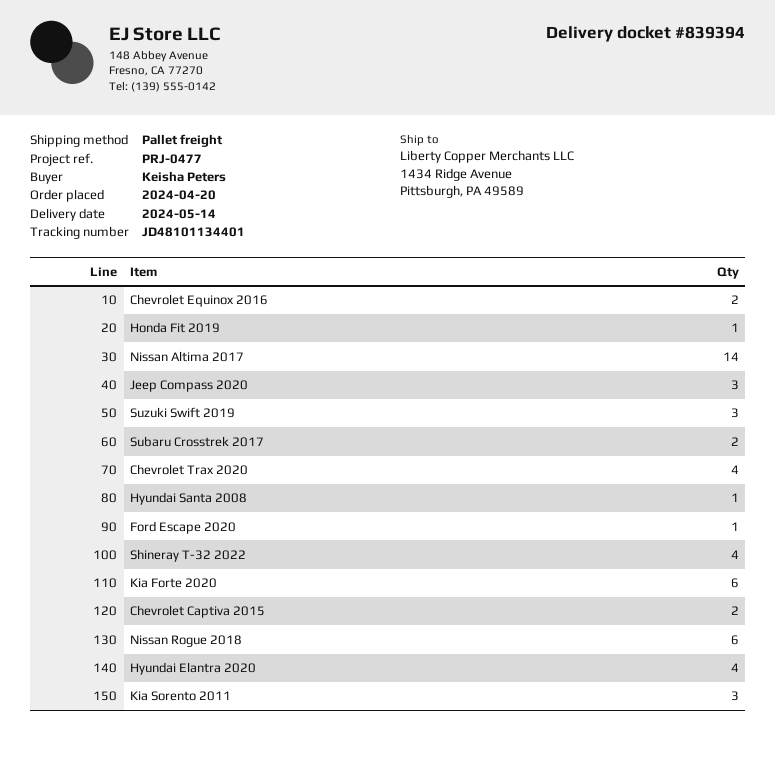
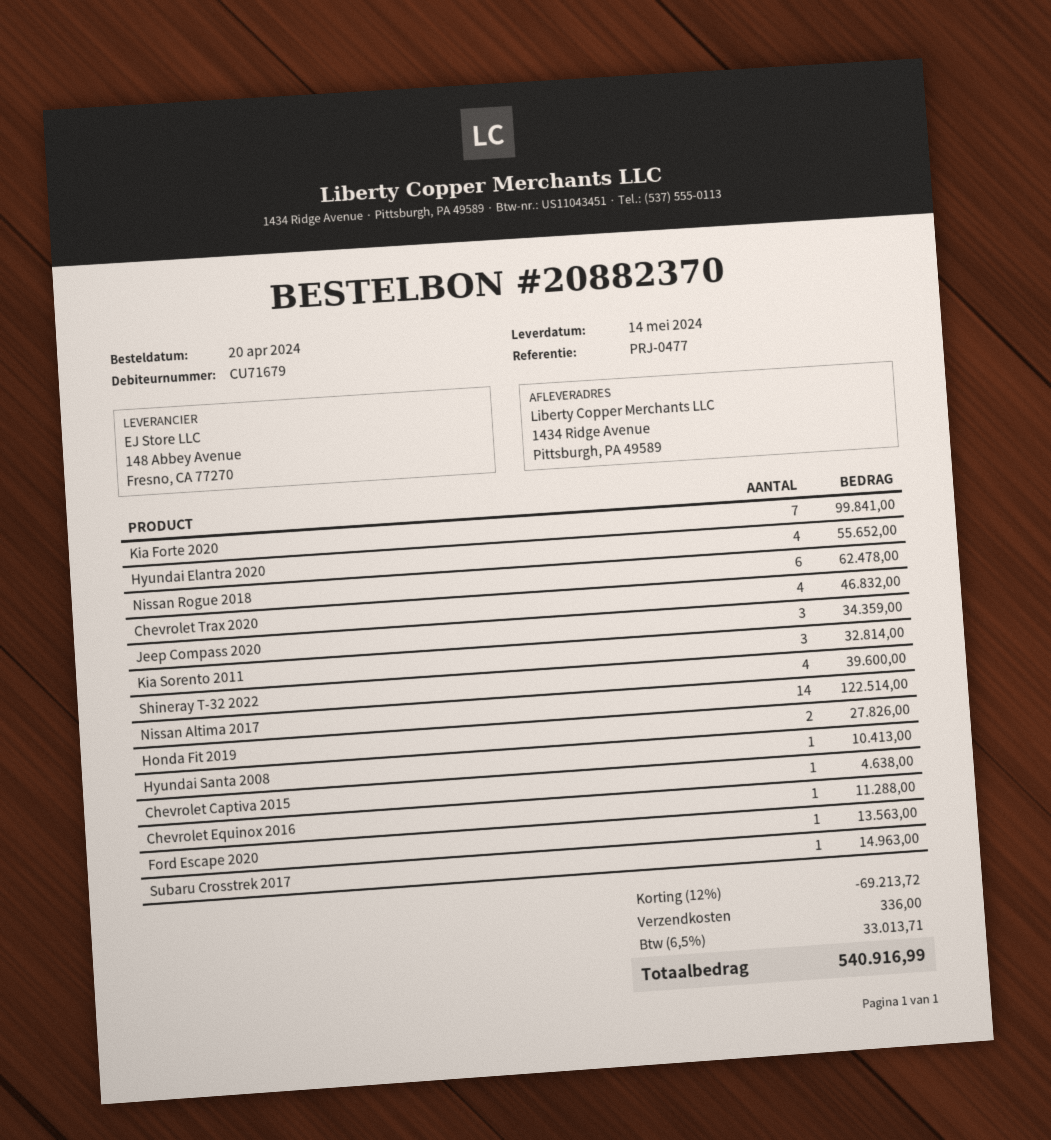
Chevrolet Equinox 2016: 2 -> 1
Honda Fit 2019: 1 -> 2
Suzuki Swift 2019: 3 -> none
Subaru Crosstrek 2017: 2 -> 1
Kia Forte 2020: 6 -> 7
Chevrolet Captiva 2015: 2 -> 1

